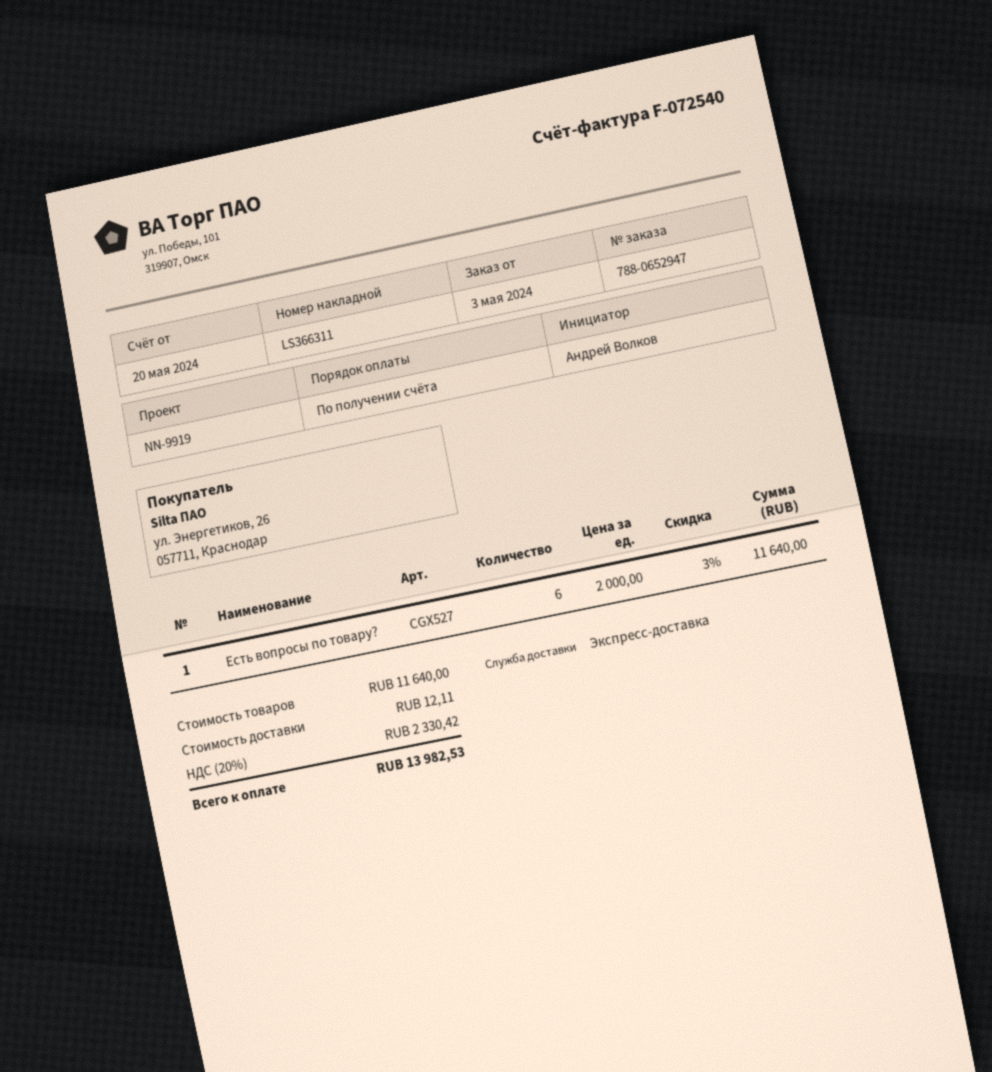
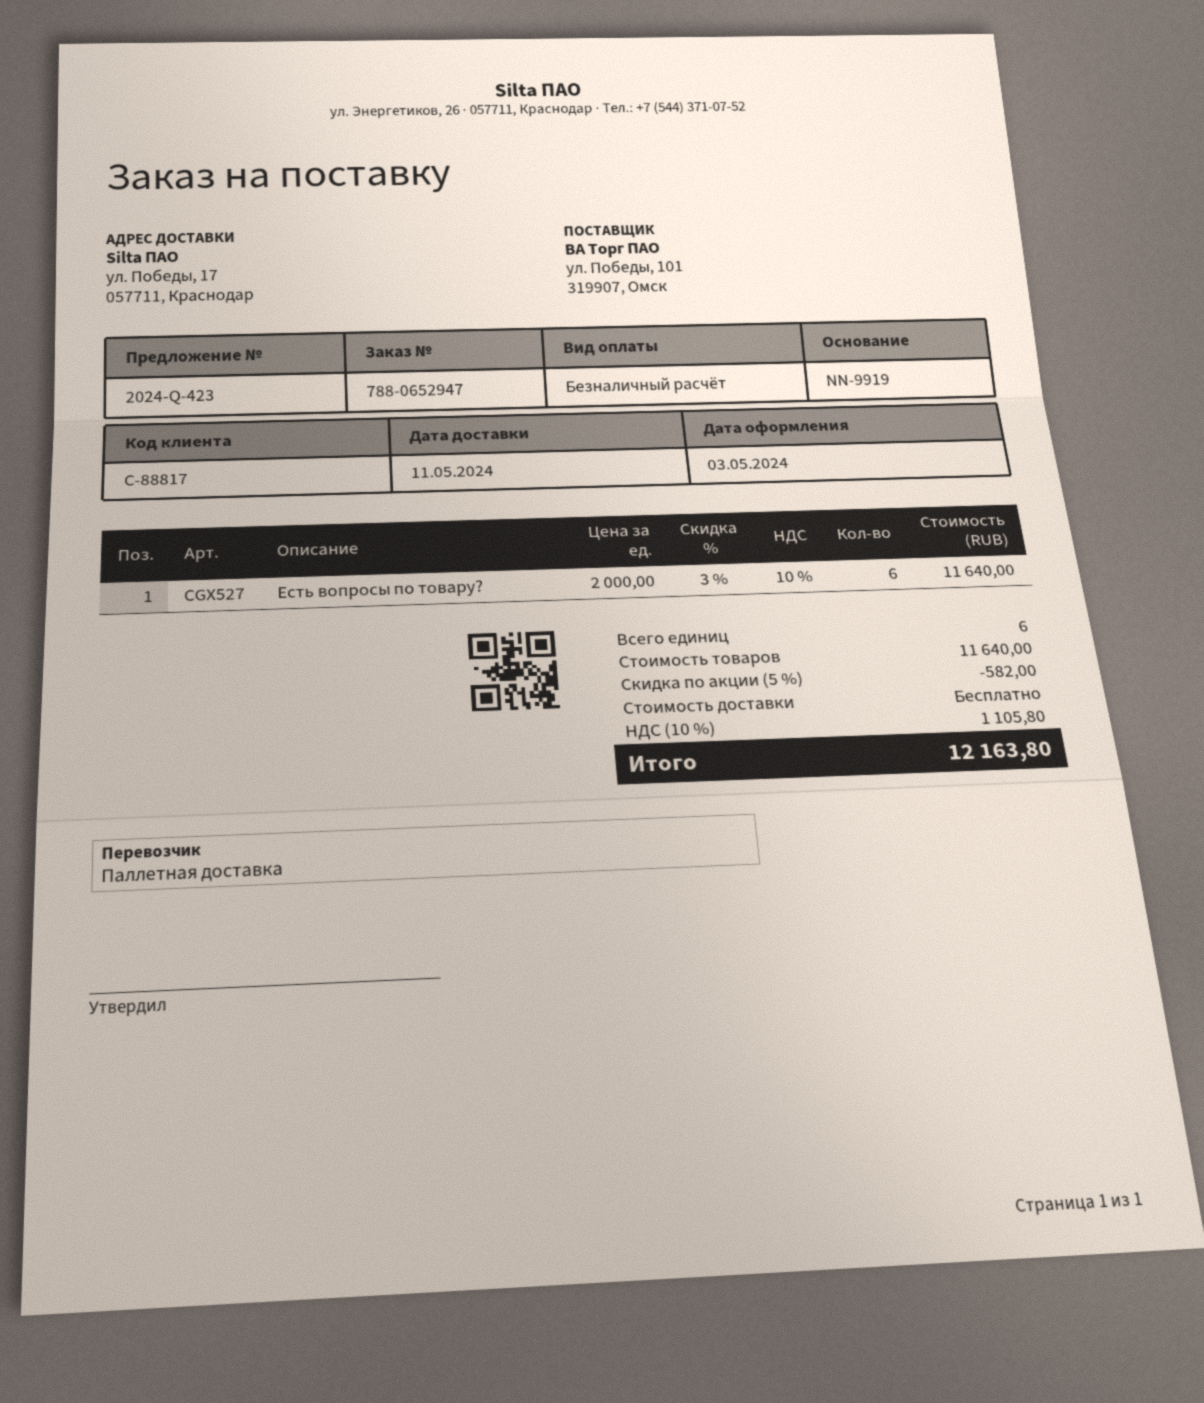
shipping method: express -> pallet freight
discount: none -> 5% = 582.00
shipping: 12.11 -> 0.00
tax: 20% = 2330.42 -> 10% = 1105.80
total: 13982.53 -> 12163.80

